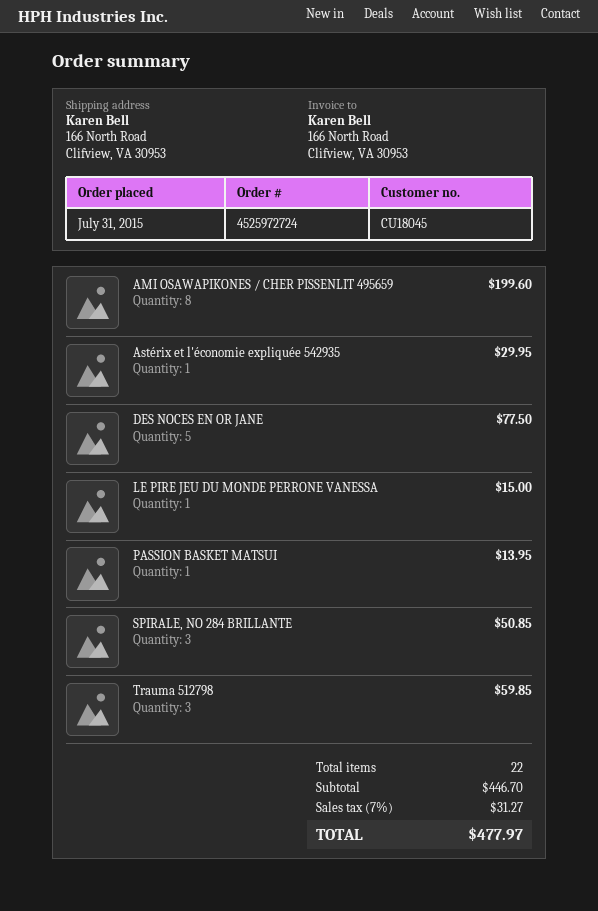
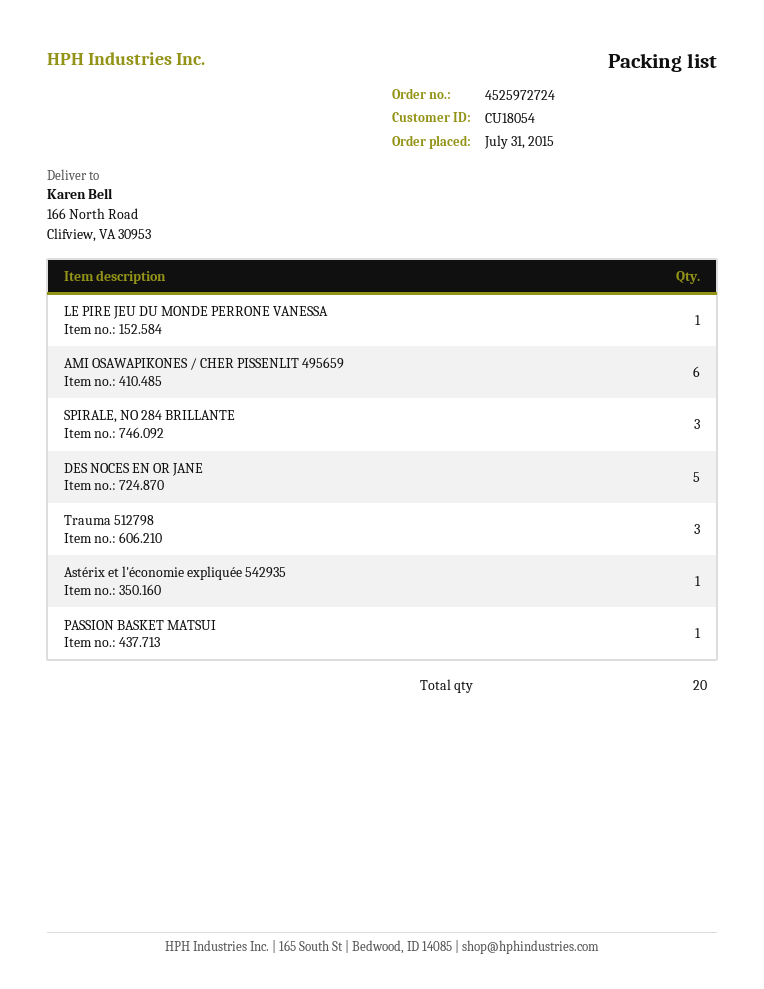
customer number: CU18045 -> CU18054
AMI OSAWAPIKONES / CHER PISSENLIT 495659: 8 -> 6
total quantity: 22 -> 20

